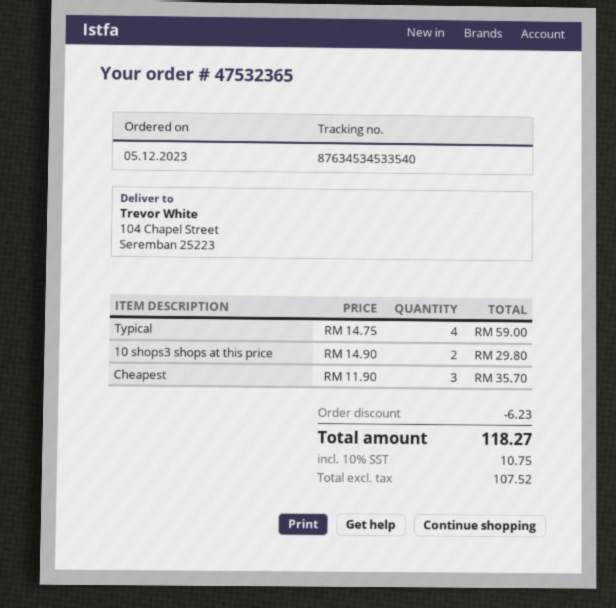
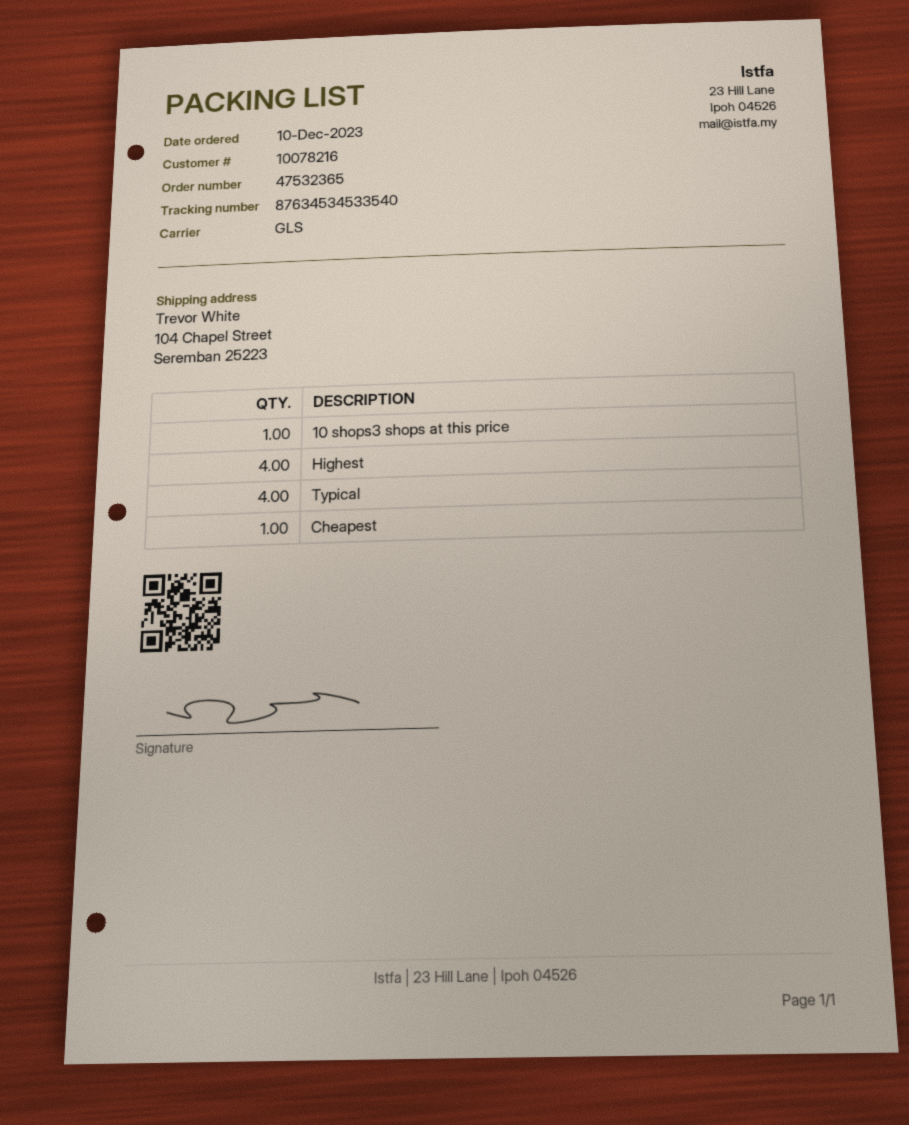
order date: 2023-12-05 -> 2023-12-10
10 shops3 shops at this price: 2 -> 1
Cheapest: 3 -> 1
Highest: none -> 4

